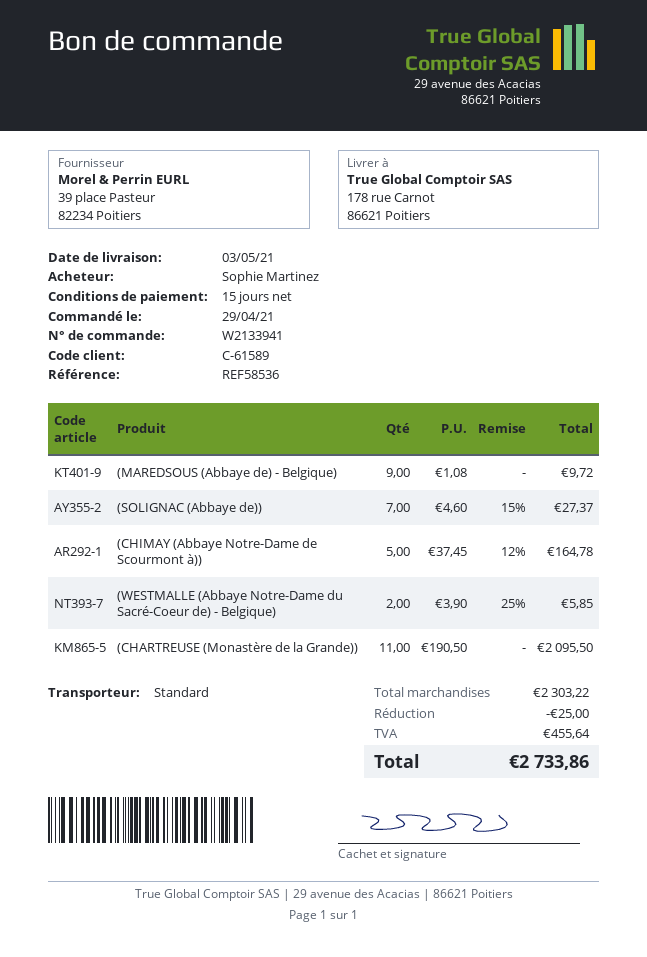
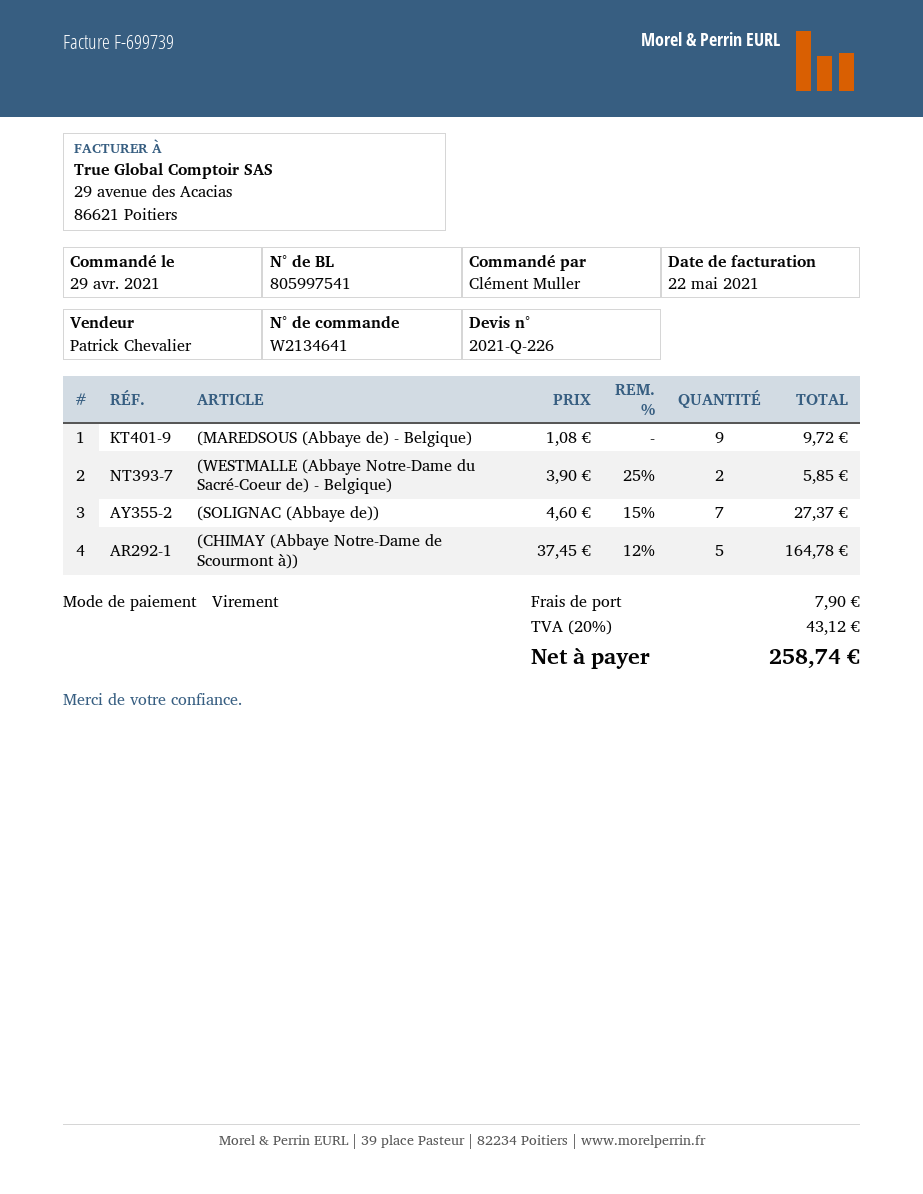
order number: W2133941 -> W2134641
ordered by: Sophie Martinez -> Clément Muller
(CHARTREUSE (Monastère de la Grande)): 11 x 190.50 = 2095.50 -> none
discount: 25.00 -> none
shipping: none -> 7.90
tax: 455.64 -> 43.12
total: 2733.86 -> 258.74

